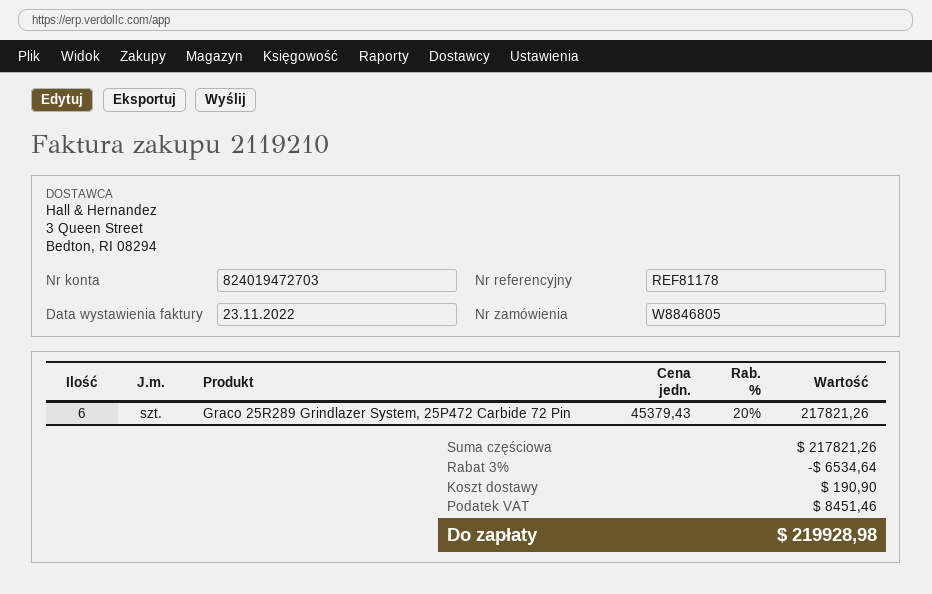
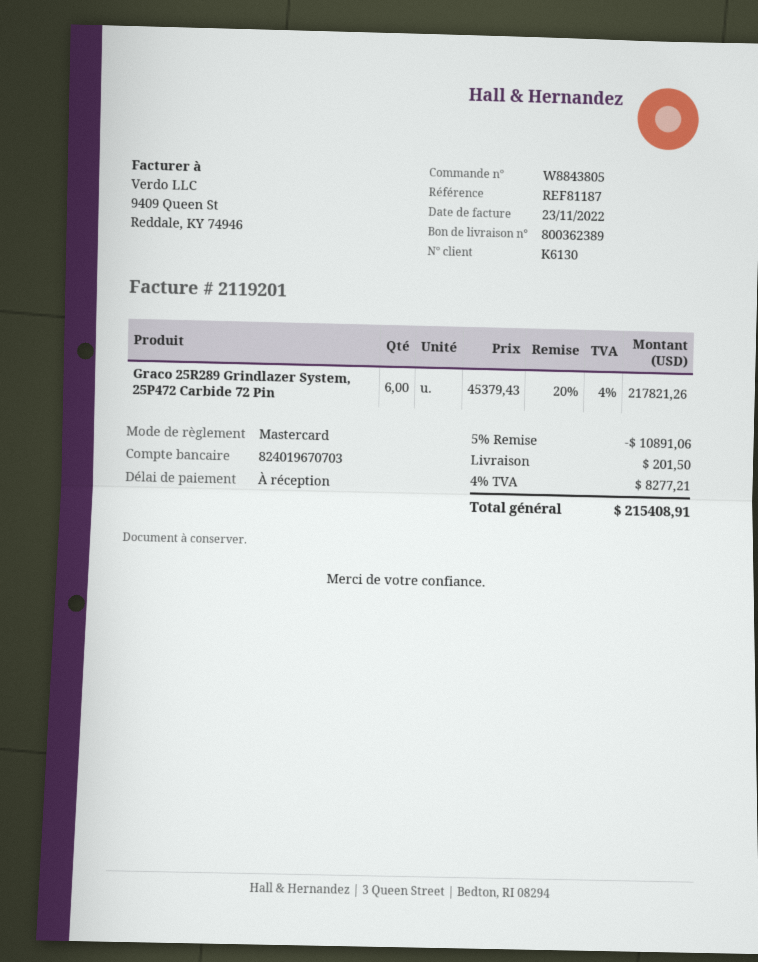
order number: W8846805 -> W8843805
invoice number: 2119210 -> 2119201
reference: REF81178 -> REF81187
bank account: 824019472703 -> 824019670703
discount: 3% = 6534.64 -> 5% = 10891.06
shipping: 190.90 -> 201.50
tax: 8451.46 -> 8277.21
total: 219928.98 -> 215408.91

